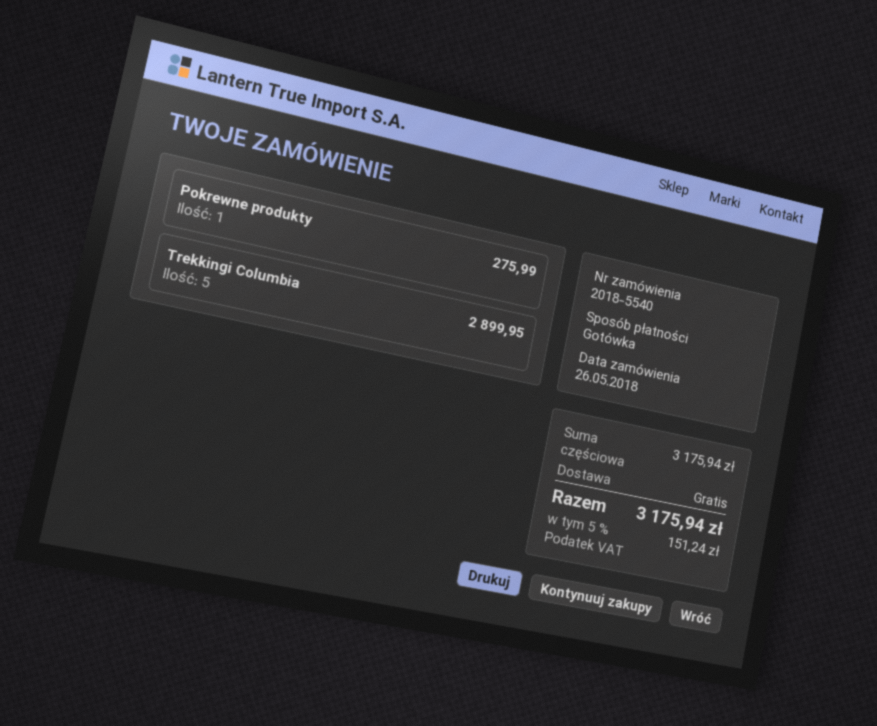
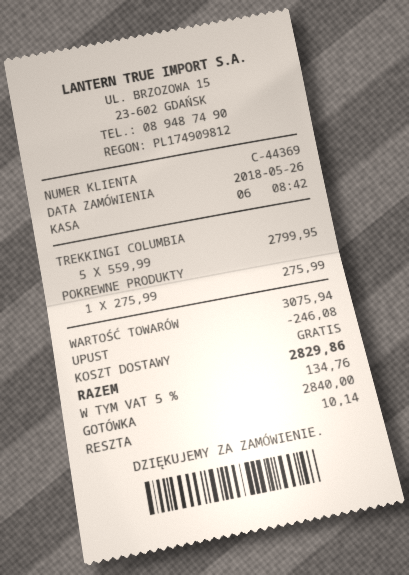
Trekkingi Columbia: 5 for 2899.95 -> 5 for 2799.95
subtotal: 3175.94 -> 3075.94
discount: none -> 246.08
tax: 5% = 151.24 -> 5% = 134.76
total: 3175.94 -> 2829.86

